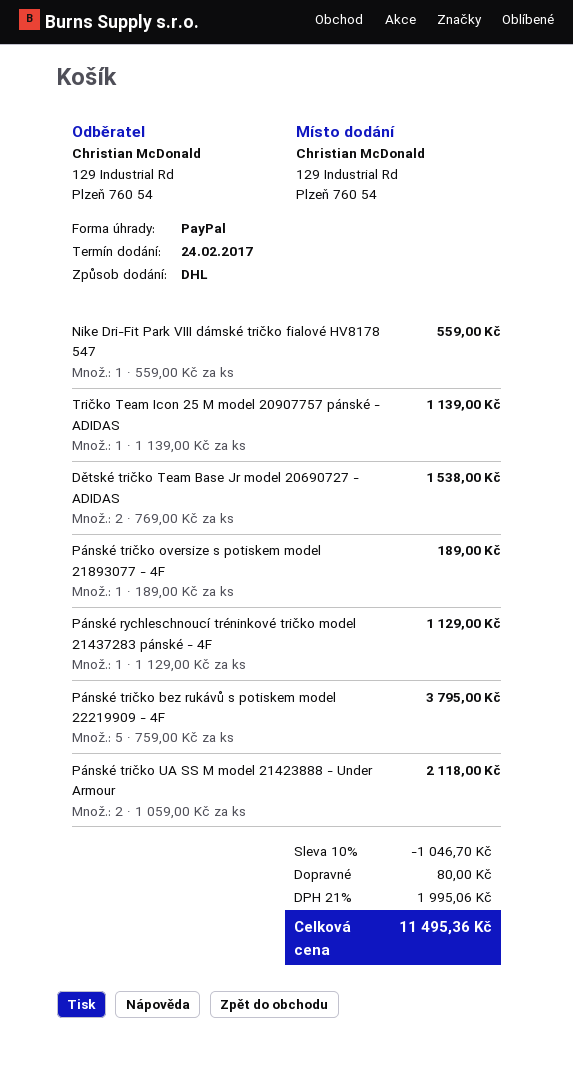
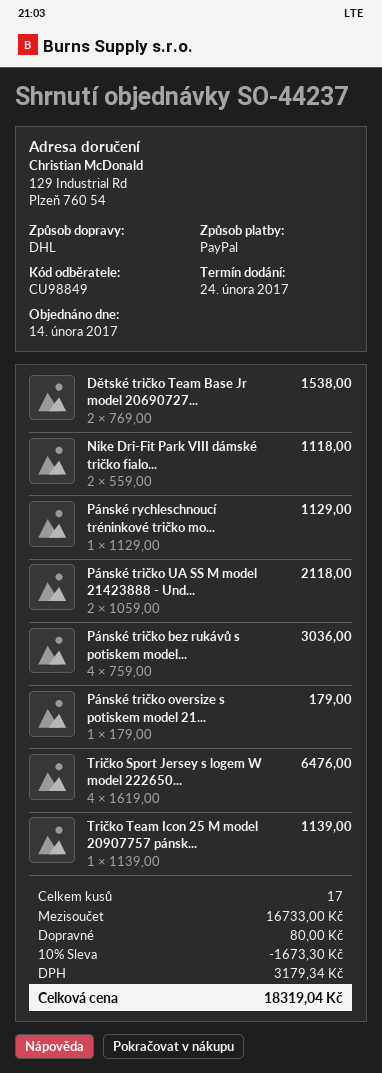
Nike Dri-Fit Park VIII dámské tričko fialové HV8178 547: 1 x 559.00 = 559.00 -> 2 x 559.00 = 1118.00
Pánské tričko oversize s potiskem model 21893077 - 4F: 1 x 189.00 = 189.00 -> 1 x 179.00 = 179.00
Pánské tričko bez rukávů s potiskem model 22219909 - 4F: 5 x 759.00 = 3795.00 -> 4 x 759.00 = 3036.00
Tričko Sport Jersey s logem W model 222650...: none -> 4 x 1619.00 = 6476.00
discount: 10% = 1046.70 -> 10% = 1673.30
tax: 1995.06 -> 3179.34
total: 11495.36 -> 18319.04

